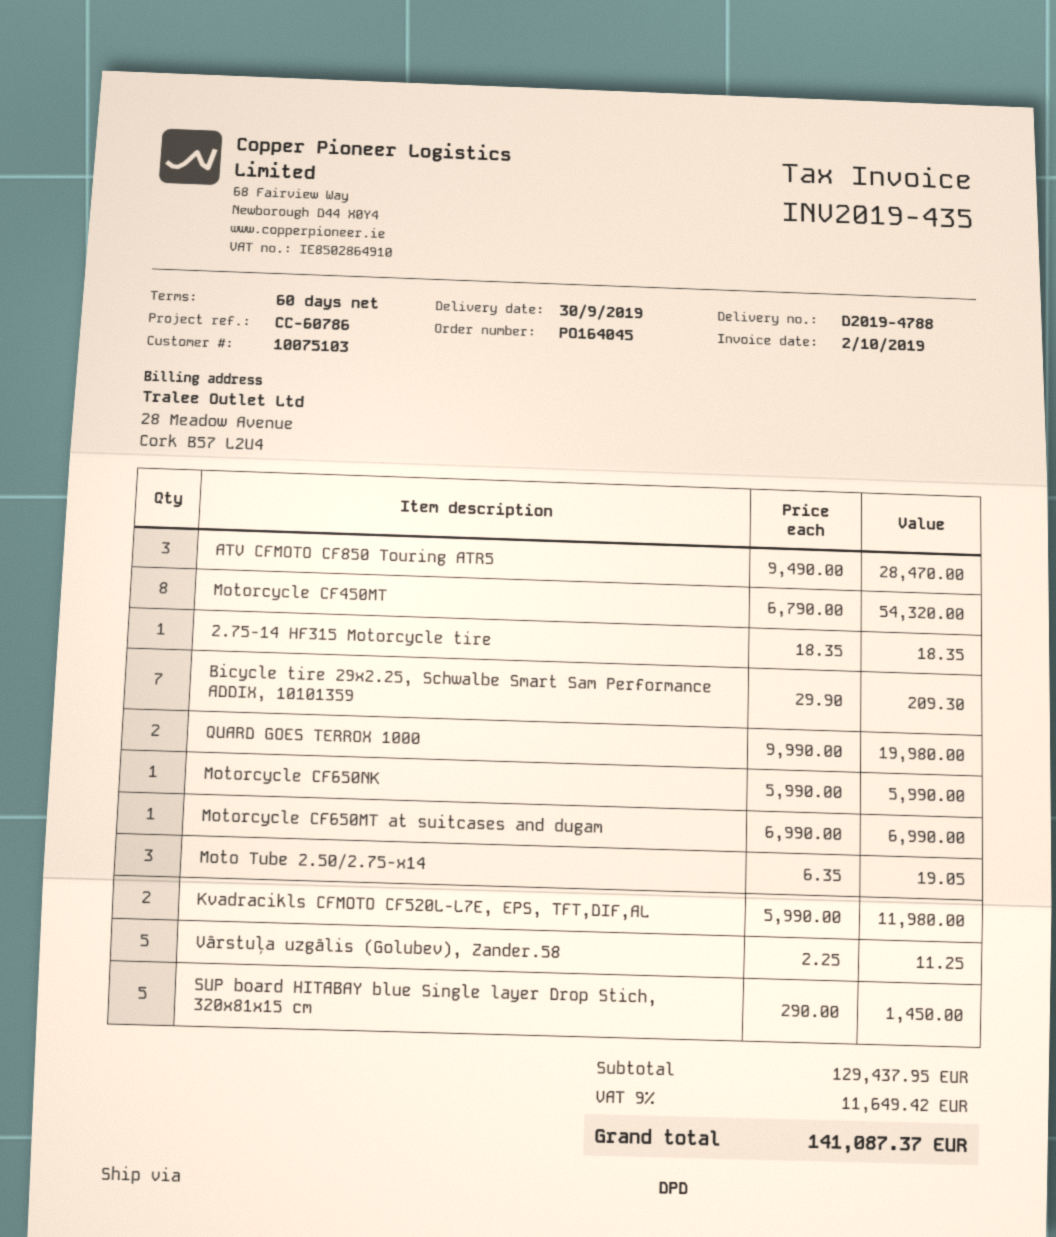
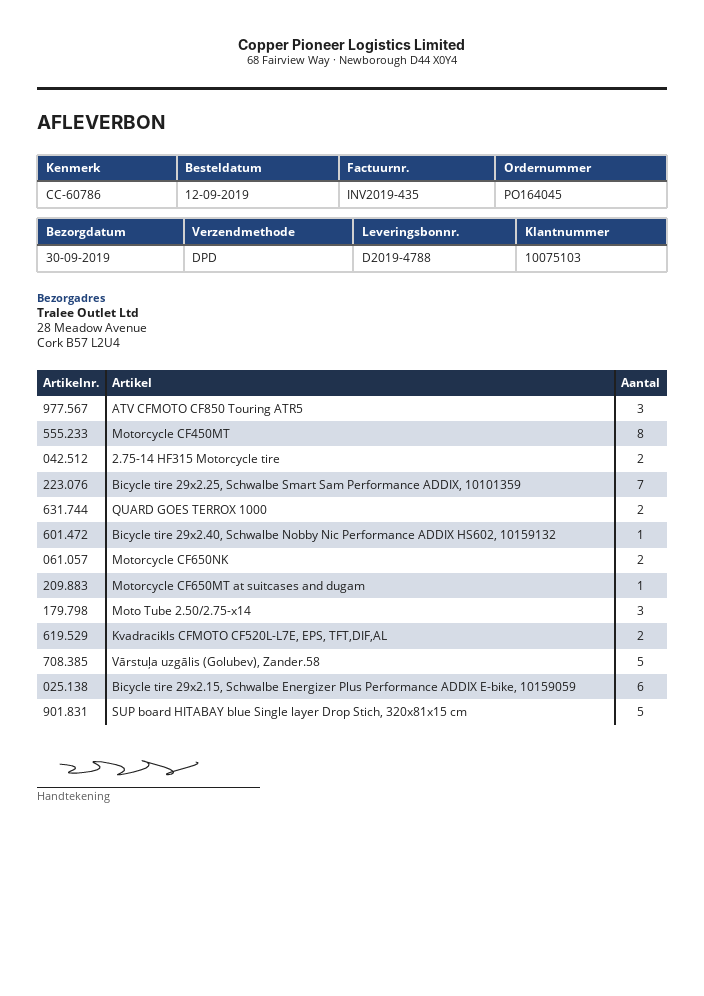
2.75-14 HF315 Motorcycle tire: 1 -> 2
Motorcycle CF650NK: 1 -> 2
Bicycle tire 29x2.40, Schwalbe Nobby Nic Performance ADDIX HS602, 10159132: none -> 1
Bicycle tire 29x2.15, Schwalbe Energizer Plus Performance ADDIX E-bike, 10159059: none -> 6

